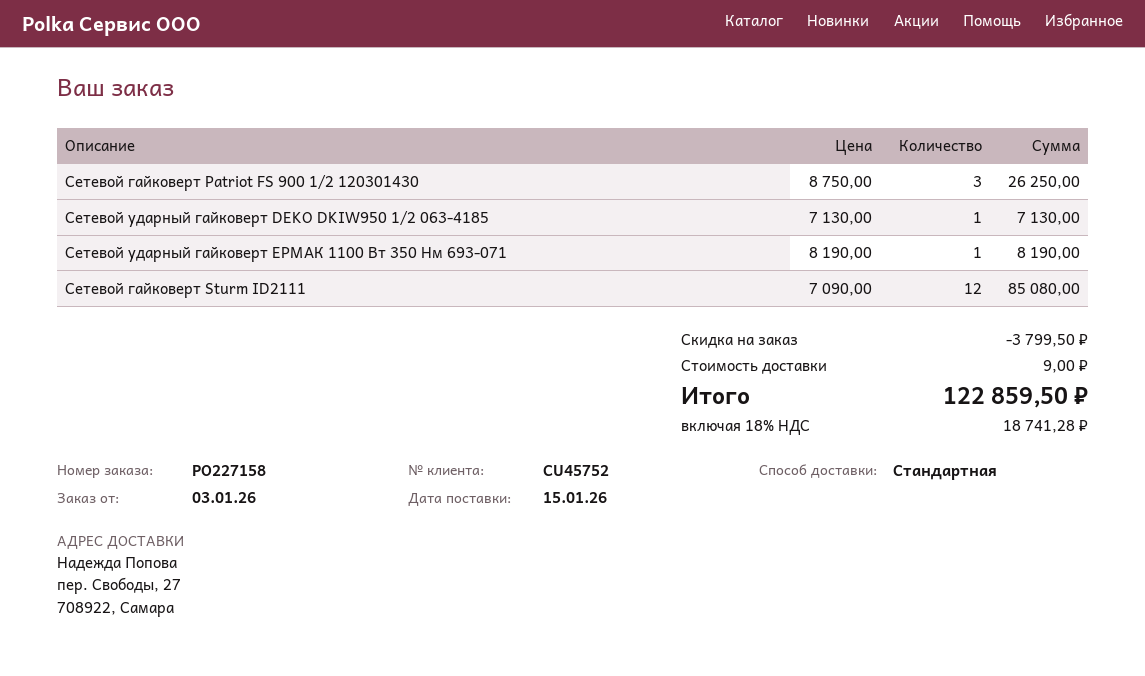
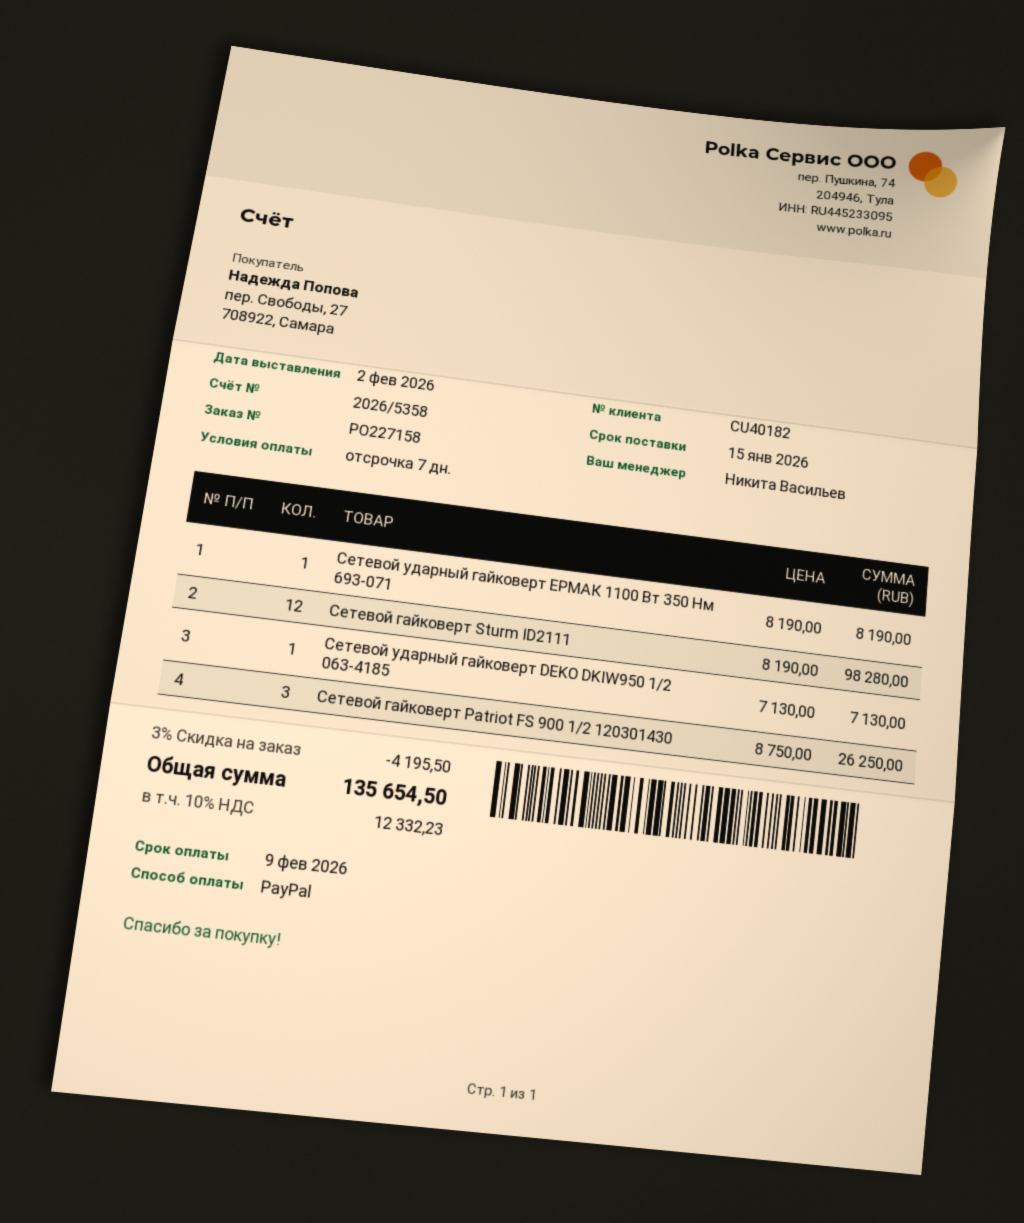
customer number: CU45752 -> CU40182
Сетевой гайковерт Sturm ID2111: 12 x 7090.00 = 85080.00 -> 12 x 8190.00 = 98280.00
discount: 3799.50 -> 4195.50
shipping: 9.00 -> none
tax: 18% = 18741.28 -> 10% = 12332.23
total: 122859.50 -> 135654.50

